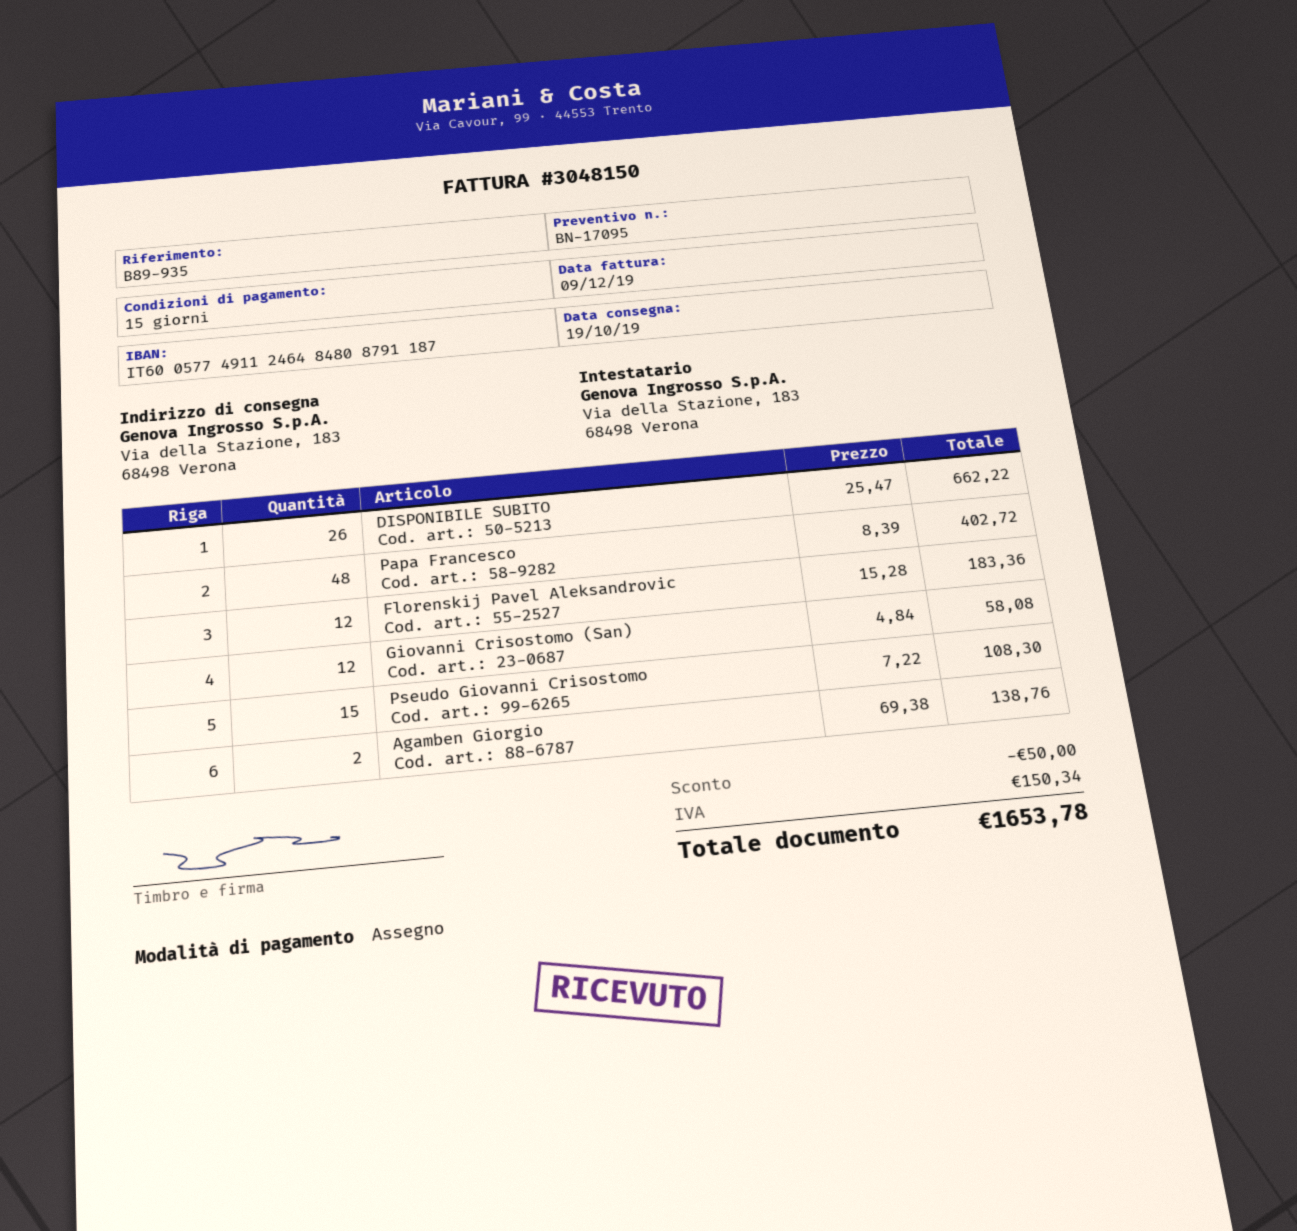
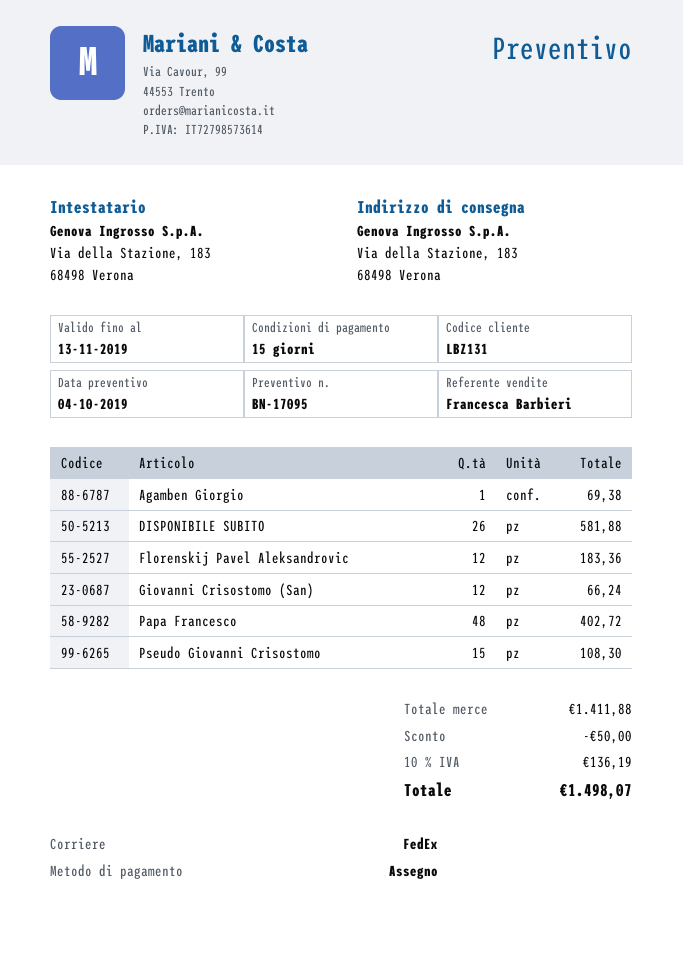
DISPONIBILE SUBITO: 26 for 662.22 -> 26 for 581.88
Giovanni Crisostomo (San): 12 for 58.08 -> 12 for 66.24
Agamben Giorgio: 2 for 138.76 -> 1 for 69.38
tax: 150.34 -> 136.19
total: 1653.78 -> 1498.07

